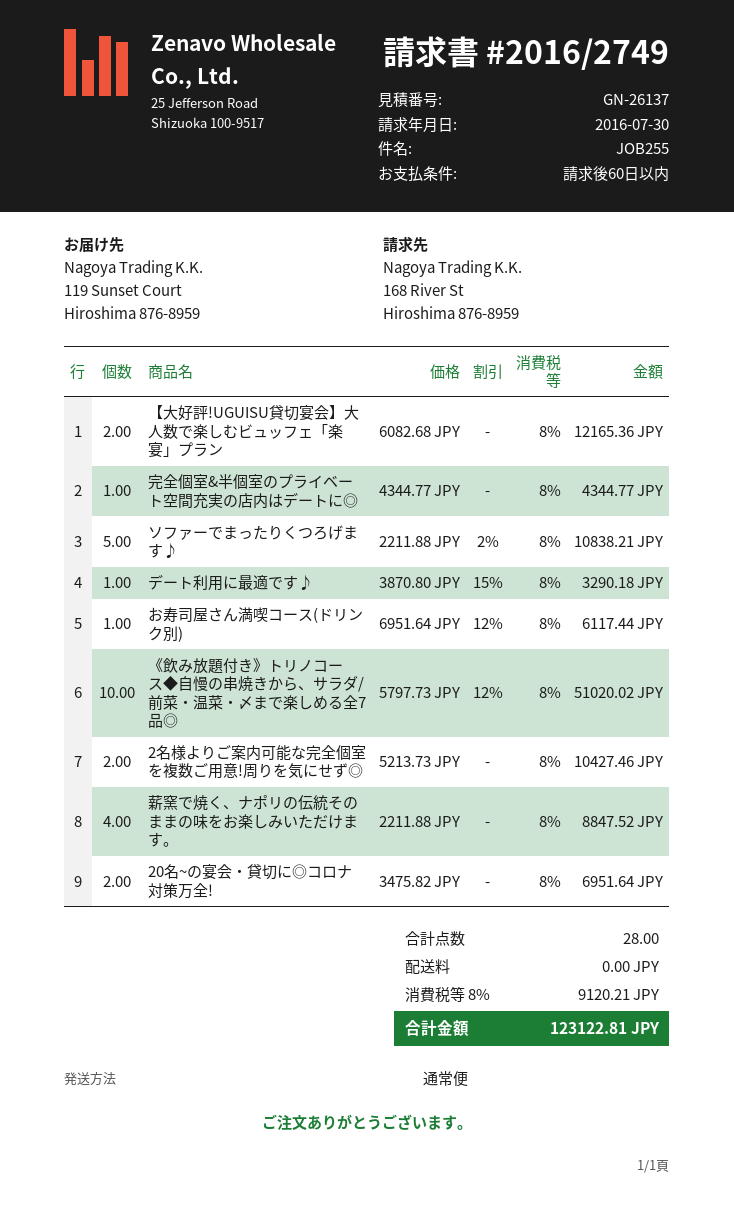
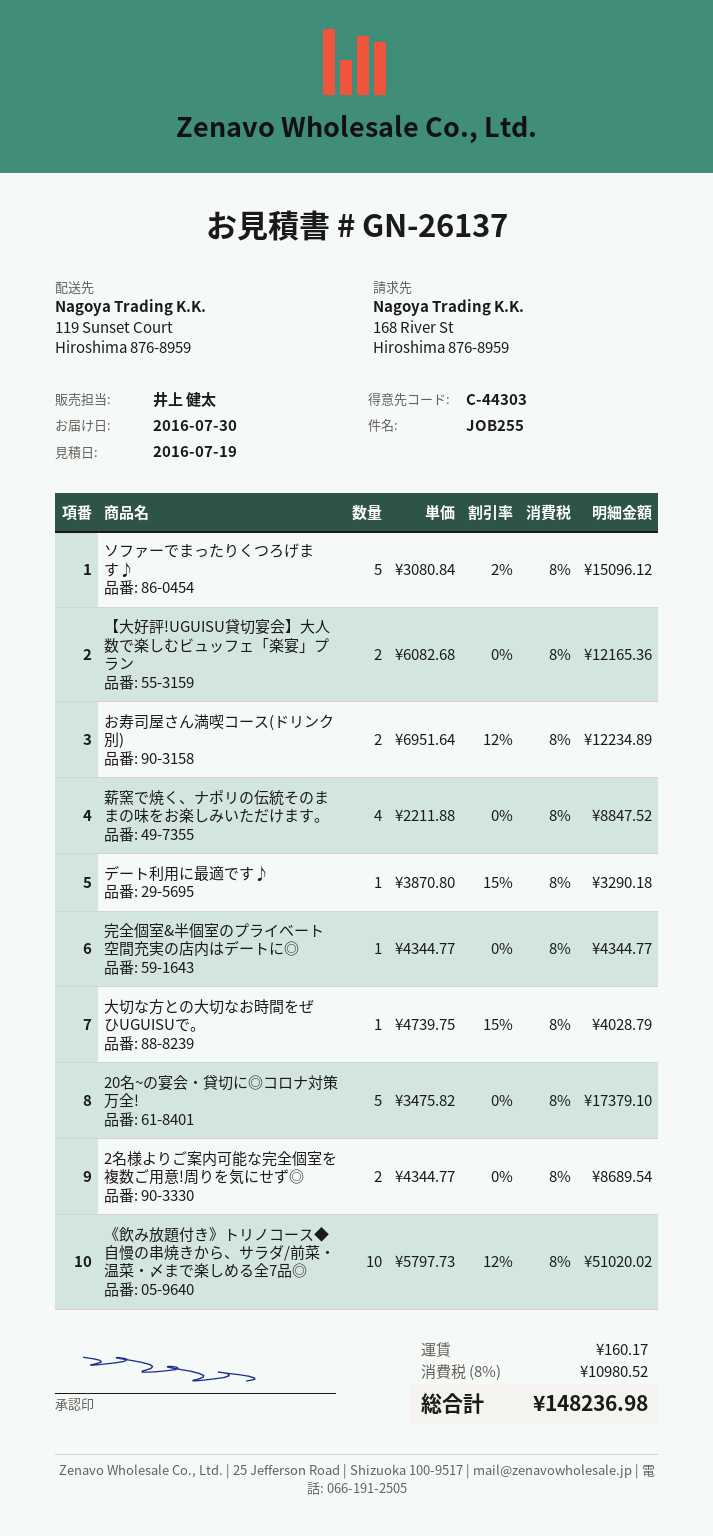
ソファーでまったりくつろげます♪: 5 x 2211.88 - 2% = 10838.21 -> 5 x 3080.84 - 2% = 15096.12
お寿司屋さん満喫コース(ドリンク別): 1 x 6951.64 - 12% = 6117.44 -> 2 x 6951.64 - 12% = 12234.89
2名様よりご案内可能な完全個室を複数ご用意!周りを気にせず◎: 2 x 5213.73 = 10427.46 -> 2 x 4344.77 = 8689.54
20名~の宴会・貸切に◎コロナ対策万全!: 2 x 3475.82 = 6951.64 -> 5 x 3475.82 = 17379.10
大切な方との大切なお時間をぜひUGUISUで。: none -> 1 x 4739.75 - 15% = 4028.79
shipping: 0.00 -> 160.17
tax: 8% = 9120.21 -> 8% = 10980.52
total: 123122.81 -> 148236.98

